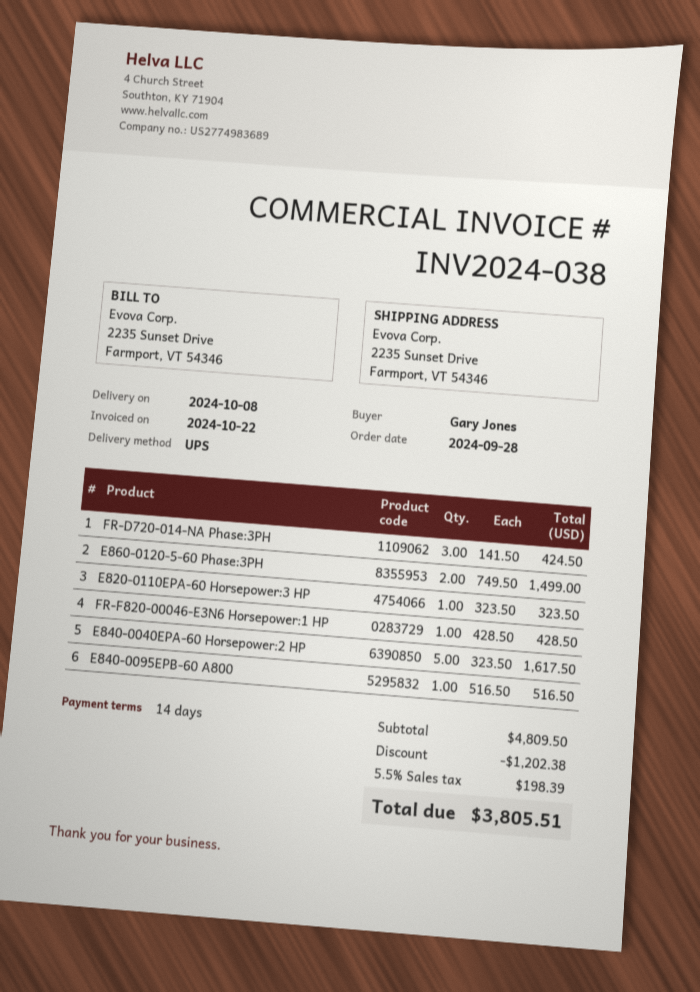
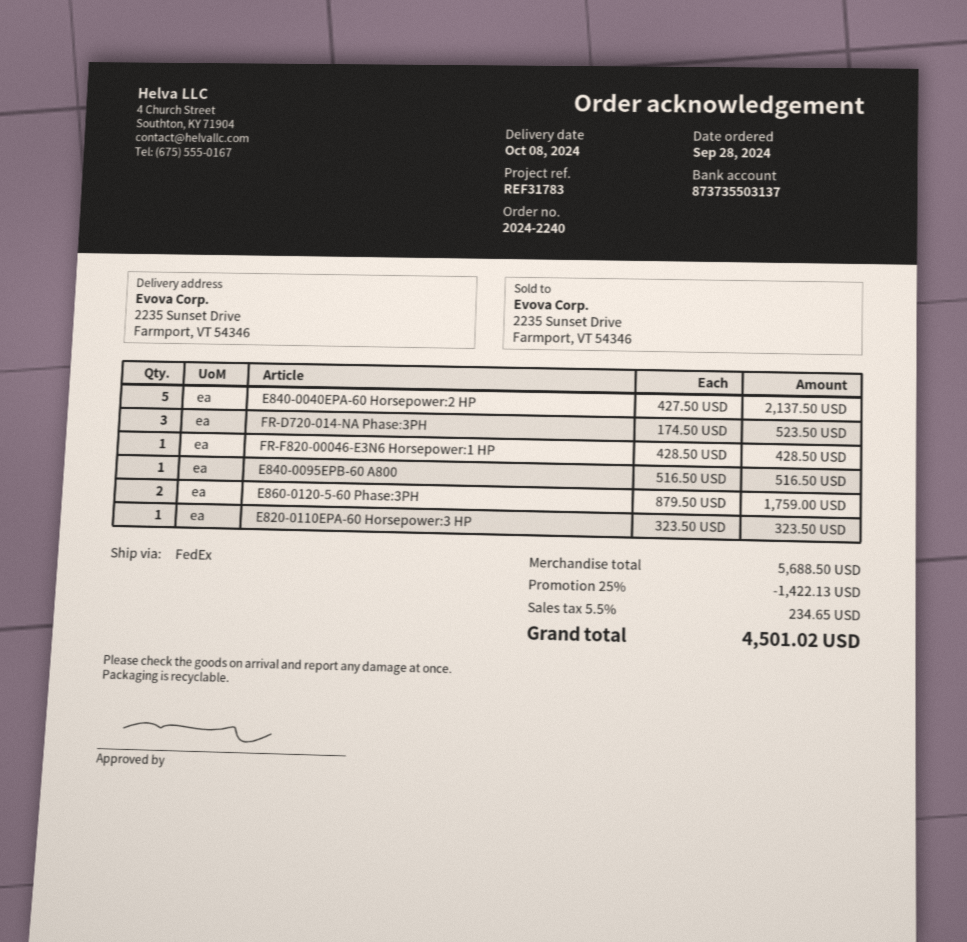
shipping method: UPS -> FedEx
FR-D720-014-NA Phase:3PH: 3 x 141.50 = 424.50 -> 3 x 174.50 = 523.50
E860-0120-5-60 Phase:3PH: 2 x 749.50 = 1499.00 -> 2 x 879.50 = 1759.00
E840-0040EPA-60 Horsepower:2 HP: 5 x 323.50 = 1617.50 -> 5 x 427.50 = 2137.50
subtotal: 4809.50 -> 5688.50
discount: 1202.38 -> 1422.13
tax: 5.5% = 198.39 -> 5.5% = 234.65
total: 3805.51 -> 4501.02

